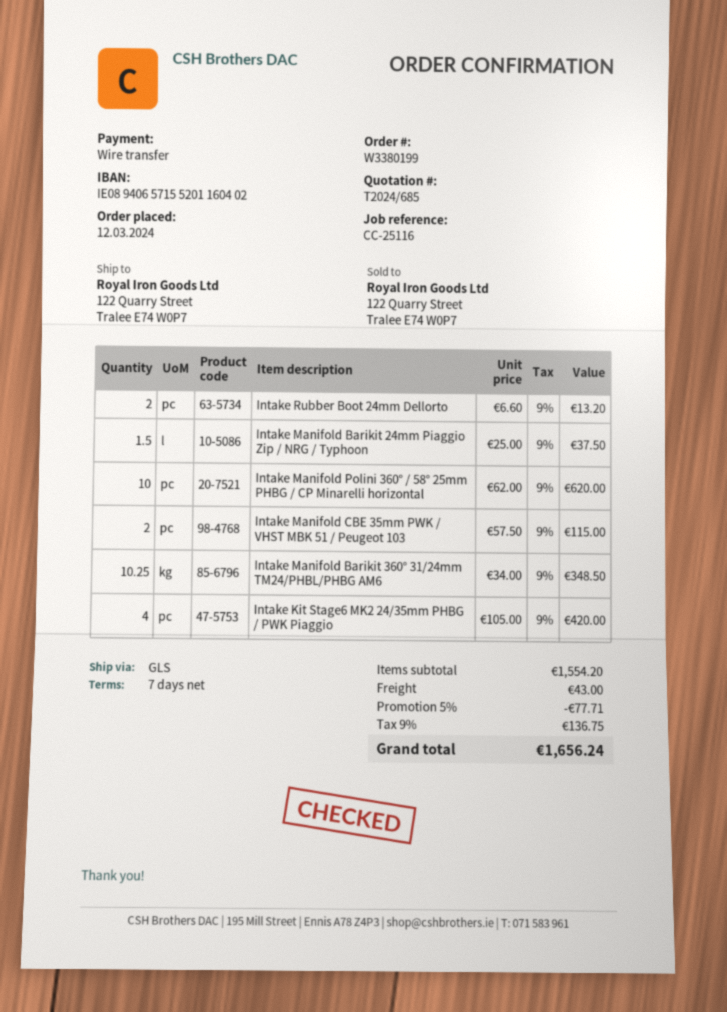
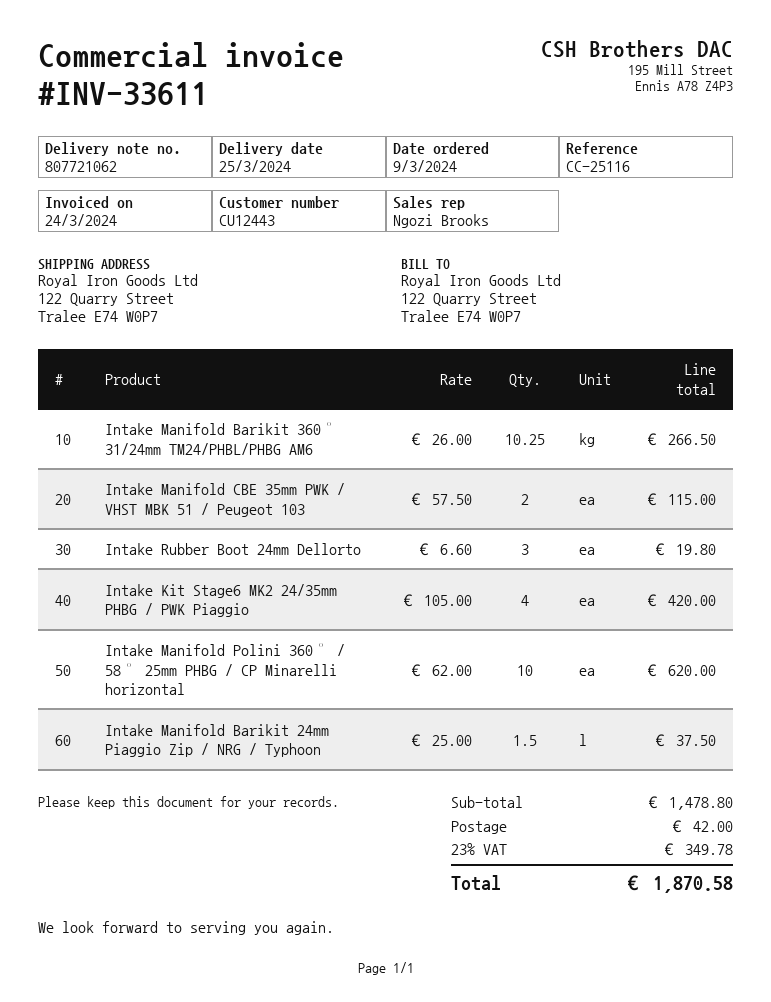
order date: 2024-03-12 -> 2024-03-09
Intake Rubber Boot 24mm Dellorto: 2 x 6.60 = 13.20 -> 3 x 6.60 = 19.80
Intake Manifold Barikit 360° 31/24mm TM24/PHBL/PHBG AM6: 10.25 x 34.00 = 348.50 -> 10.25 x 26.00 = 266.50
subtotal: 1554.20 -> 1478.80
discount: 5% = 77.71 -> none
shipping: 43.00 -> 42.00
tax: 9% = 136.75 -> 23% = 349.78
total: 1656.24 -> 1870.58

